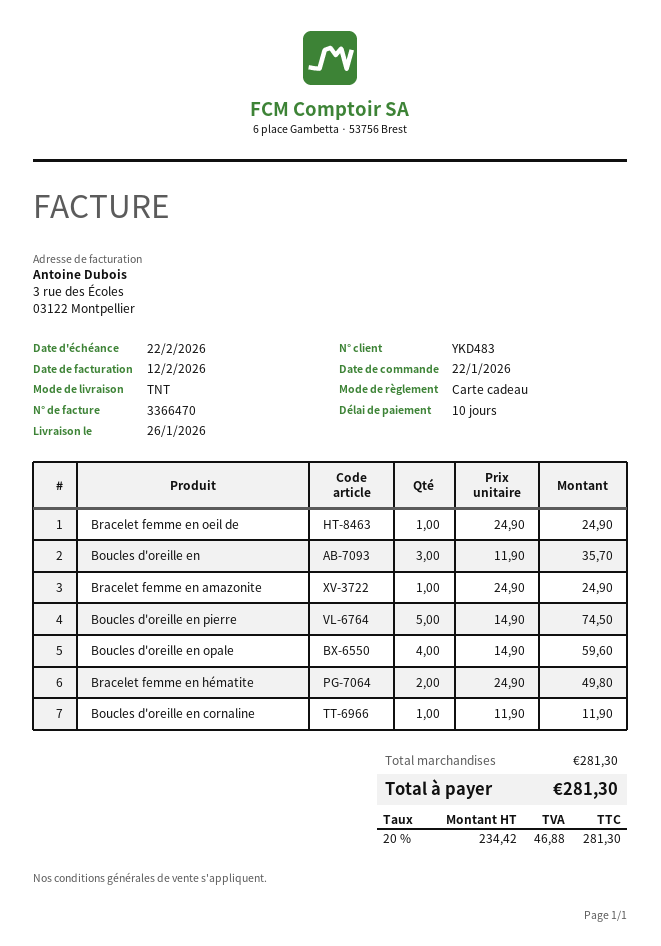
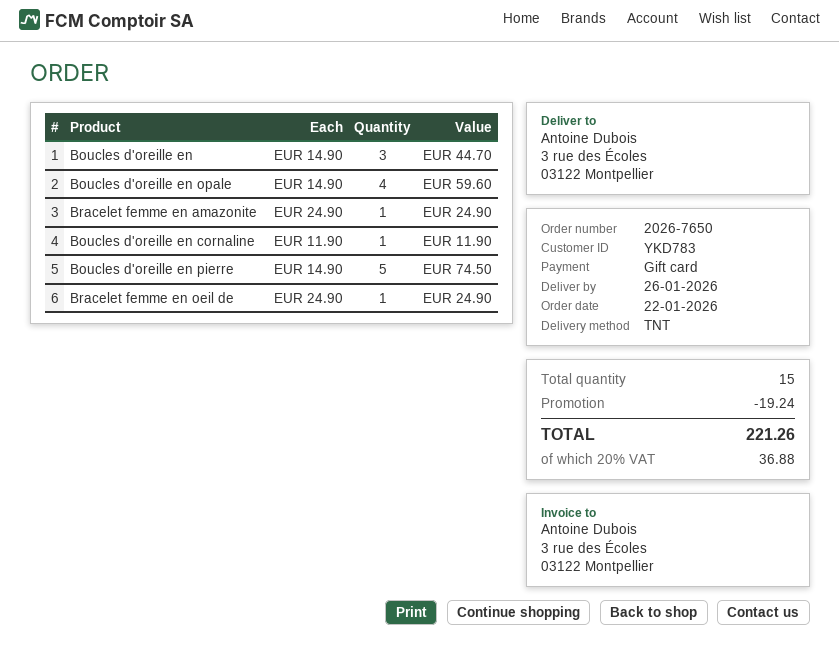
customer number: YKD483 -> YKD783
Boucles d'oreille en: 3 x 11.90 = 35.70 -> 3 x 14.90 = 44.70
Bracelet femme en hématite: 2 x 24.90 = 49.80 -> none
discount: none -> 19.24
tax: 20% = 46.88 -> 20% = 36.88
total: 281.30 -> 221.26

